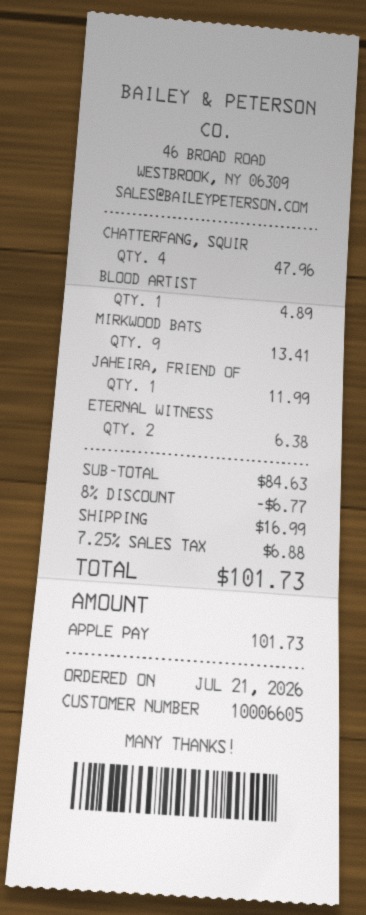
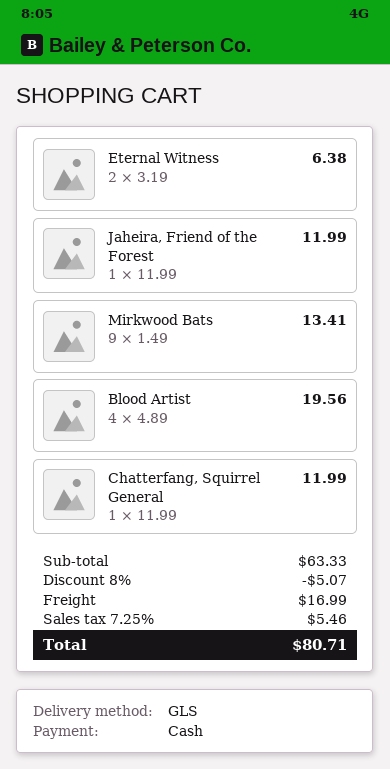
payment method: Apple Pay -> cash
CHATTERFANG, SQUIR: 4 for 47.96 -> 1 for 11.99
BLOOD ARTIST: 1 for 4.89 -> 4 for 19.56
subtotal: 84.63 -> 63.33
discount: 8% = 6.77 -> 8% = 5.07
tax: 7.25% = 6.88 -> 7.25% = 5.46
total: 101.73 -> 80.71

